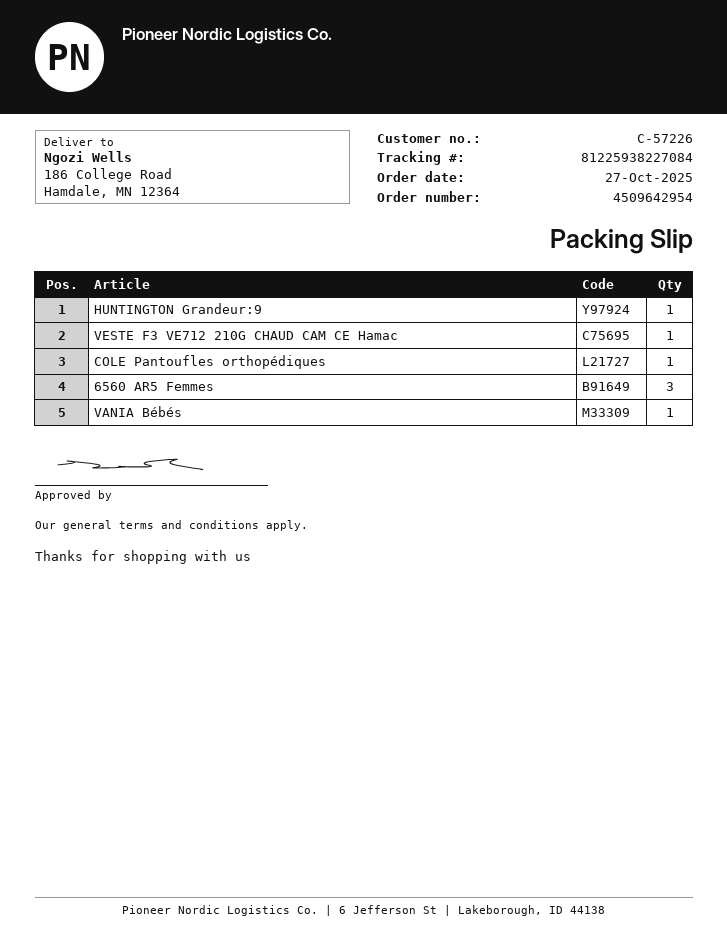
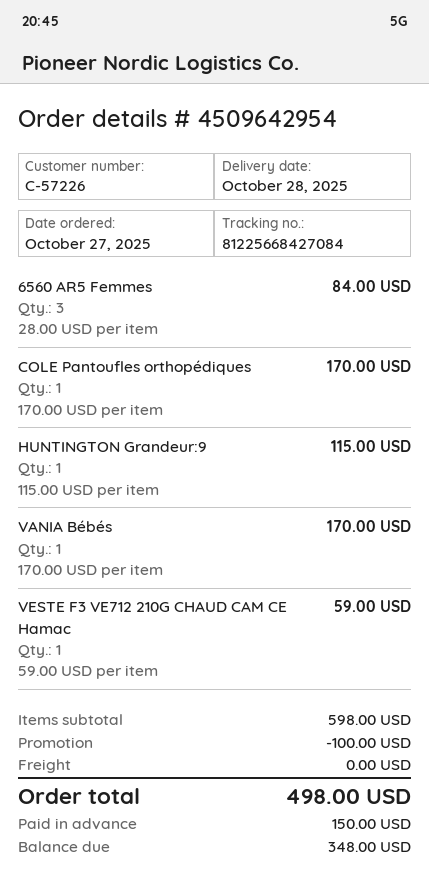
tracking number: 81225938227084 -> 81225668427084

